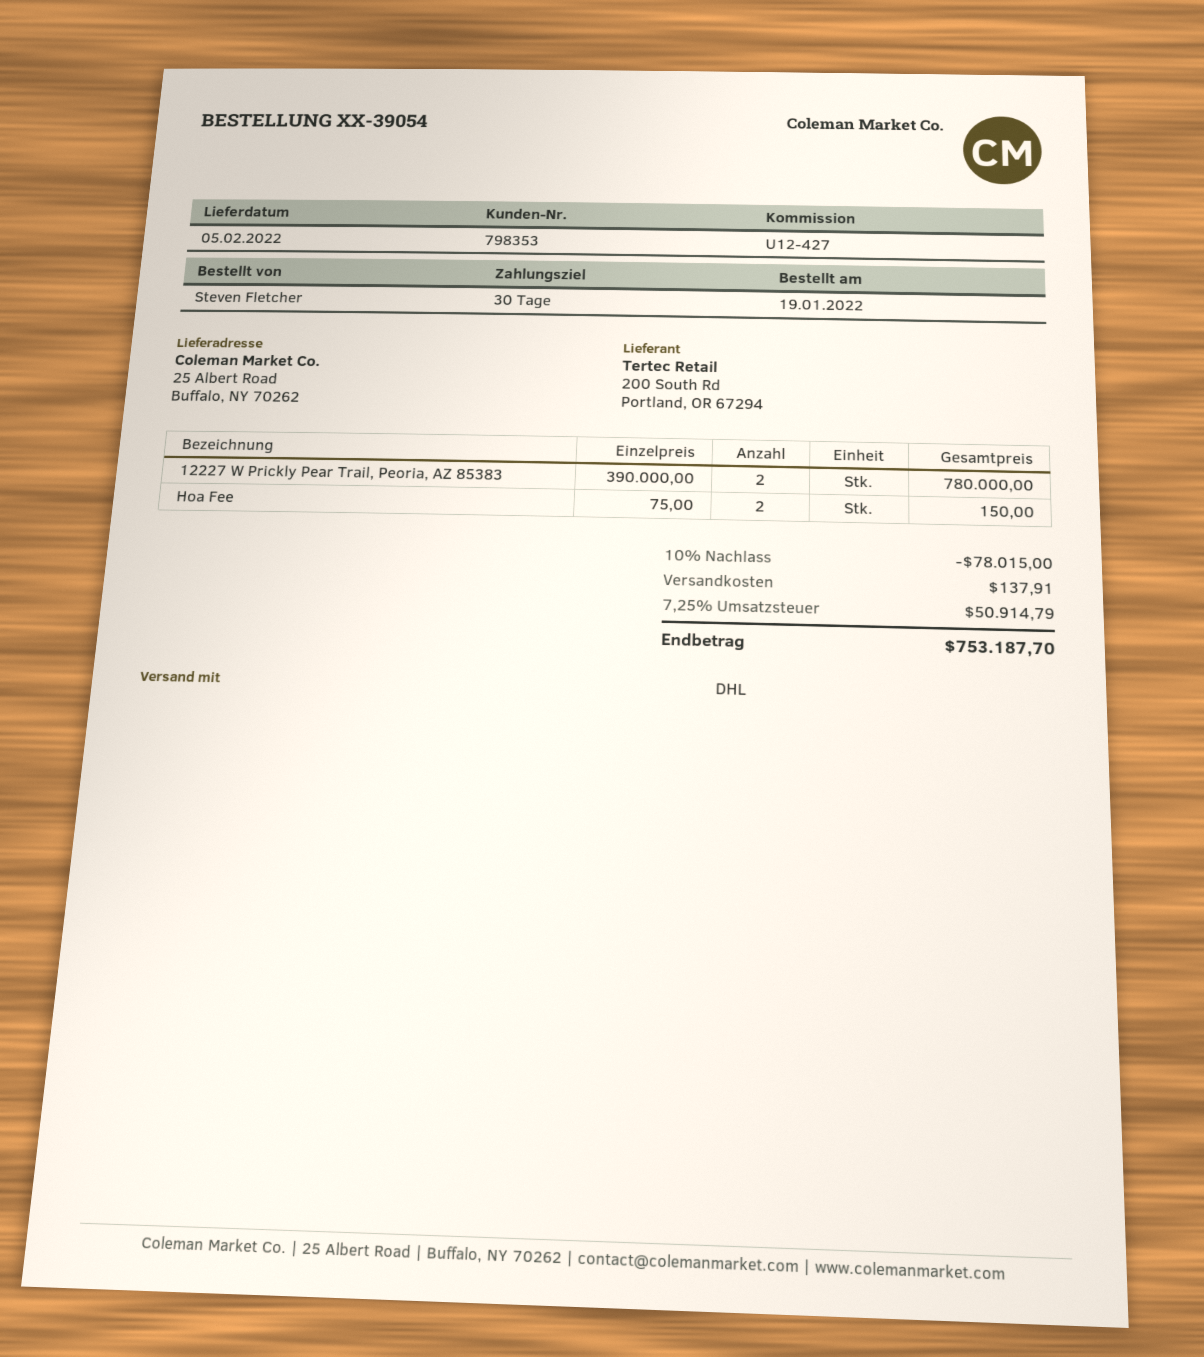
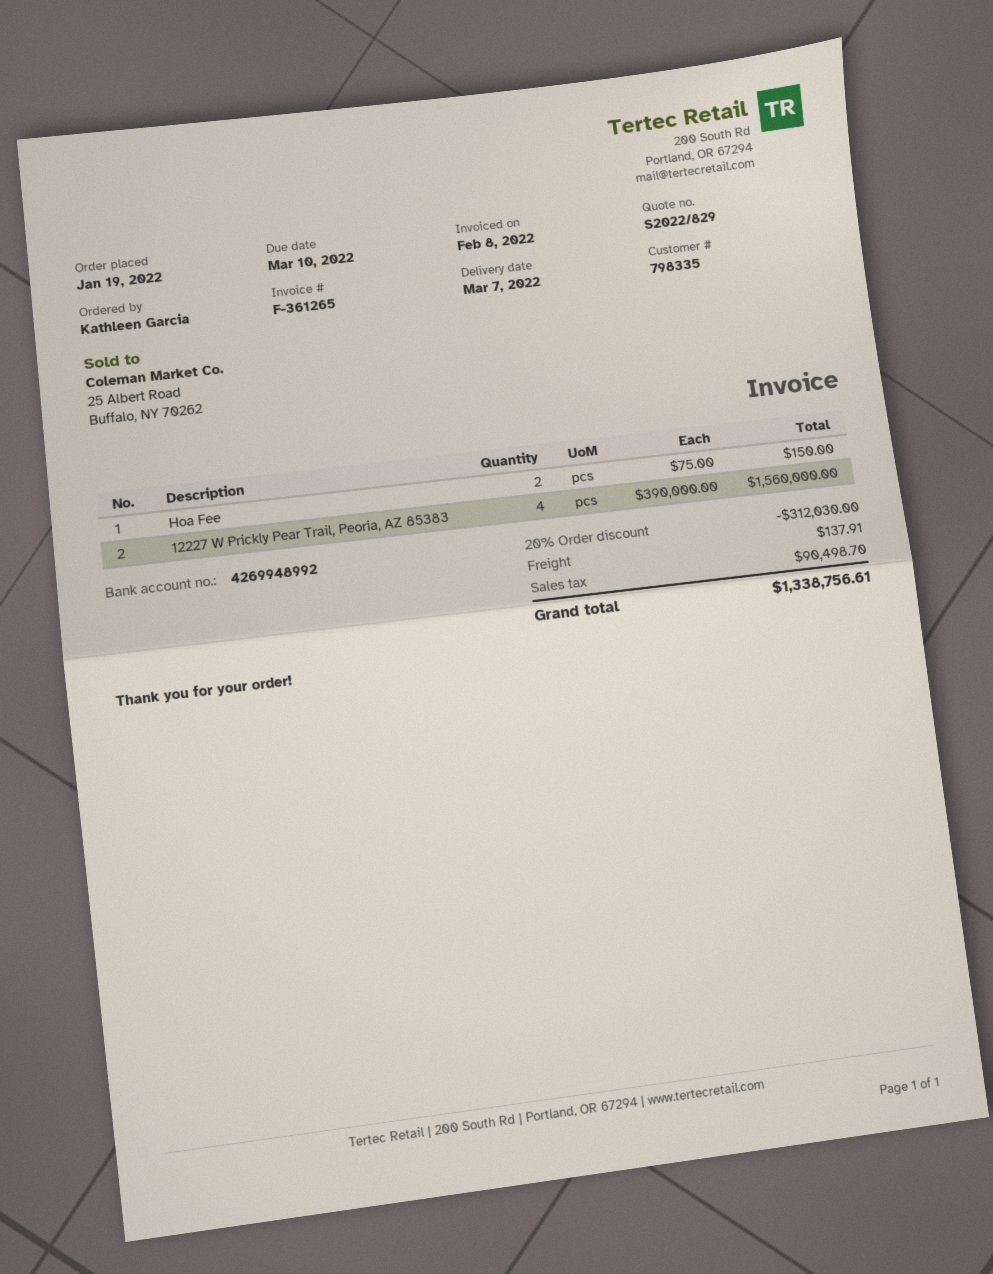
delivery date: 2022-02-05 -> 2022-03-07
customer number: 798353 -> 798335
ordered by: Steven Fletcher -> Kathleen Garcia
12227 W Prickly Pear Trail, Peoria, AZ 85383: 2 x 390000.00 = 780000.00 -> 4 x 390000.00 = 1560000.00
discount: 10% = 78015.00 -> 20% = 312030.00
tax: 50914.79 -> 90498.70
total: 753187.70 -> 1338756.61

